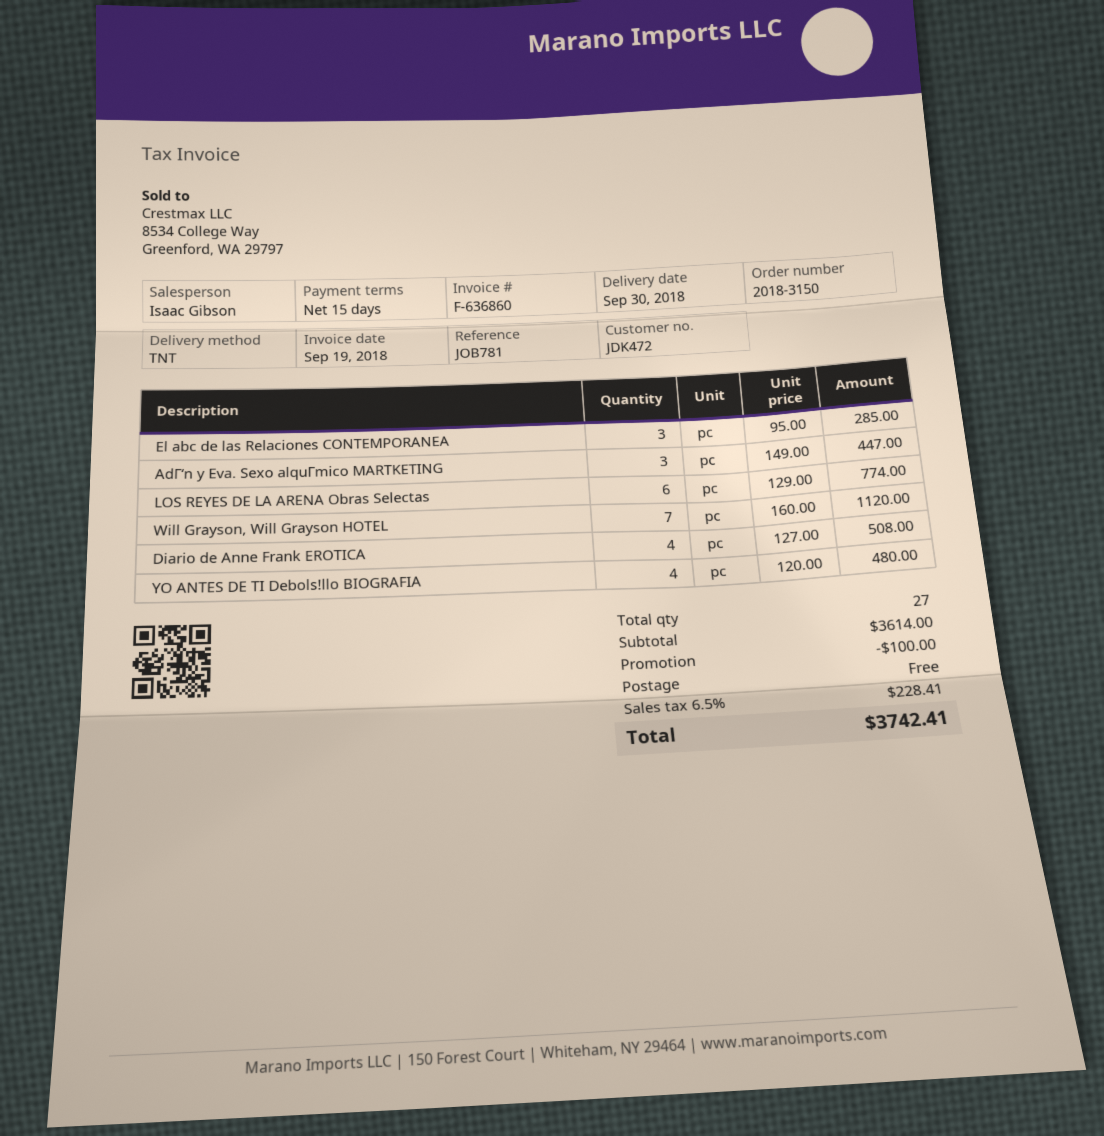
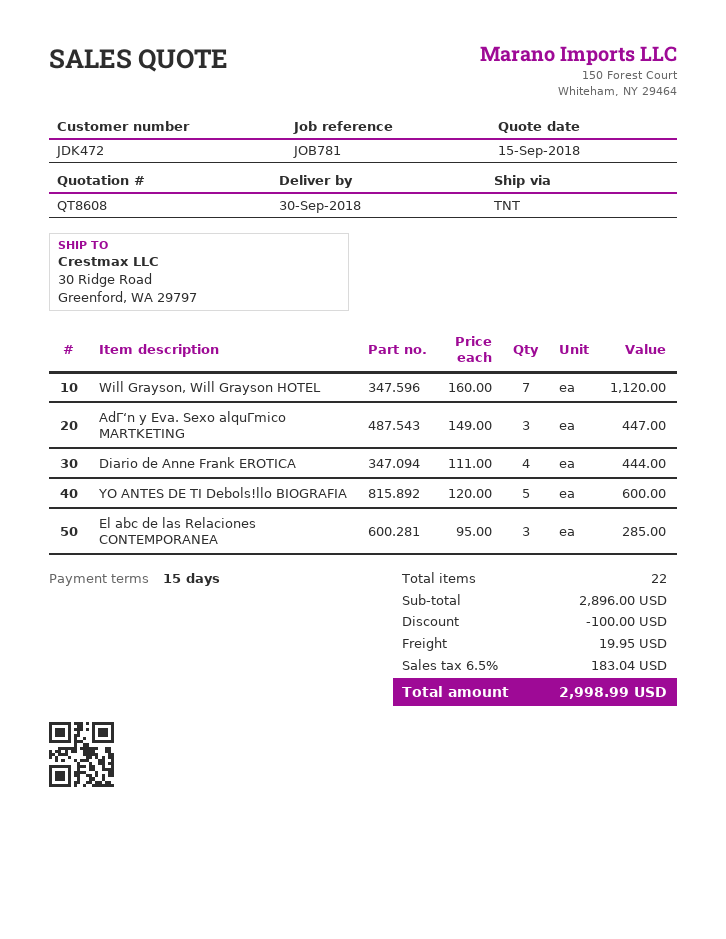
LOS REYES DE LA ARENA Obras Selectas: 6 x 129.00 = 774.00 -> none
Diario de Anne Frank EROTICA: 4 x 127.00 = 508.00 -> 4 x 111.00 = 444.00
YO ANTES DE TI Debols!llo BIOGRAFIA: 4 x 120.00 = 480.00 -> 5 x 120.00 = 600.00
total quantity: 27 -> 22
subtotal: 3614.00 -> 2896.00
shipping: 0.00 -> 19.95
tax: 6.5% = 228.41 -> 6.5% = 183.04
total: 3742.41 -> 2998.99

